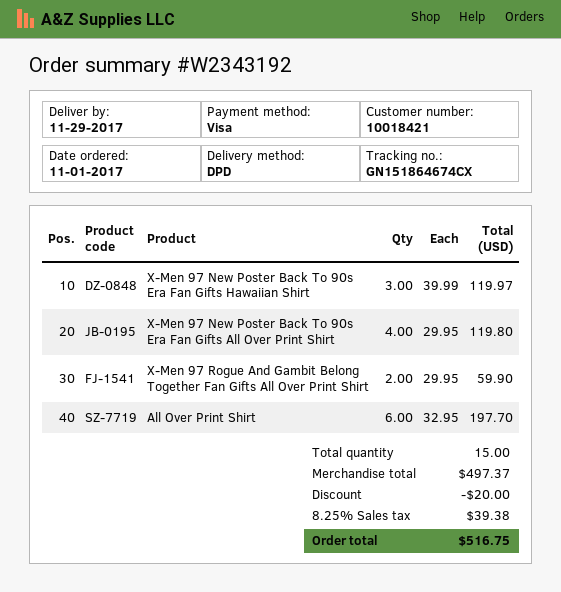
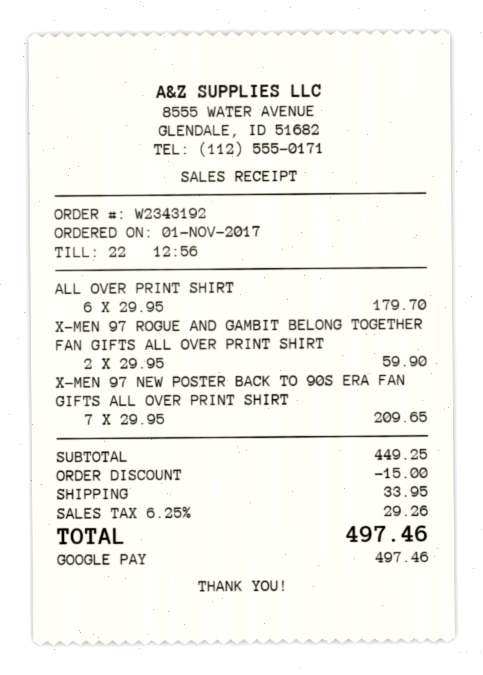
payment method: Visa -> Google Pay
X-Men 97 New Poster Back To 90s Era Fan Gifts Hawaiian Shirt: 3 x 39.99 = 119.97 -> none
X-Men 97 New Poster Back To 90s Era Fan Gifts All Over Print Shirt: 4 x 29.95 = 119.80 -> 7 x 29.95 = 209.65
All Over Print Shirt: 6 x 32.95 = 197.70 -> 6 x 29.95 = 179.70
subtotal: 497.37 -> 449.25
discount: 20.00 -> 15.00
shipping: none -> 33.95
tax: 8.25% = 39.38 -> 6.25% = 29.26
total: 516.75 -> 497.46

